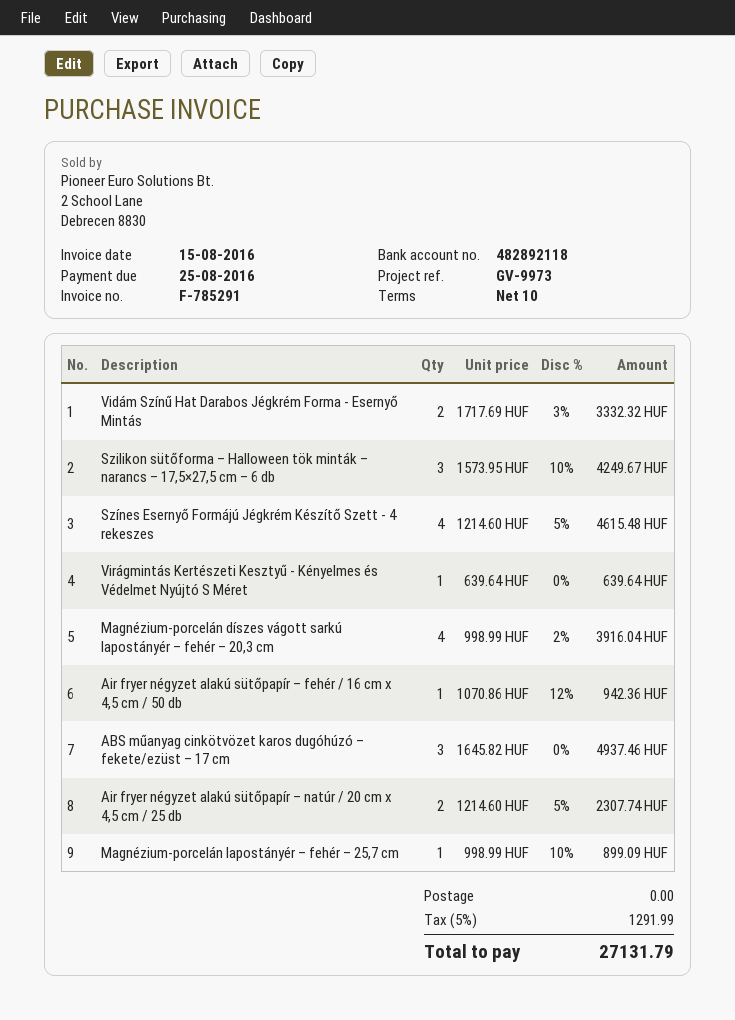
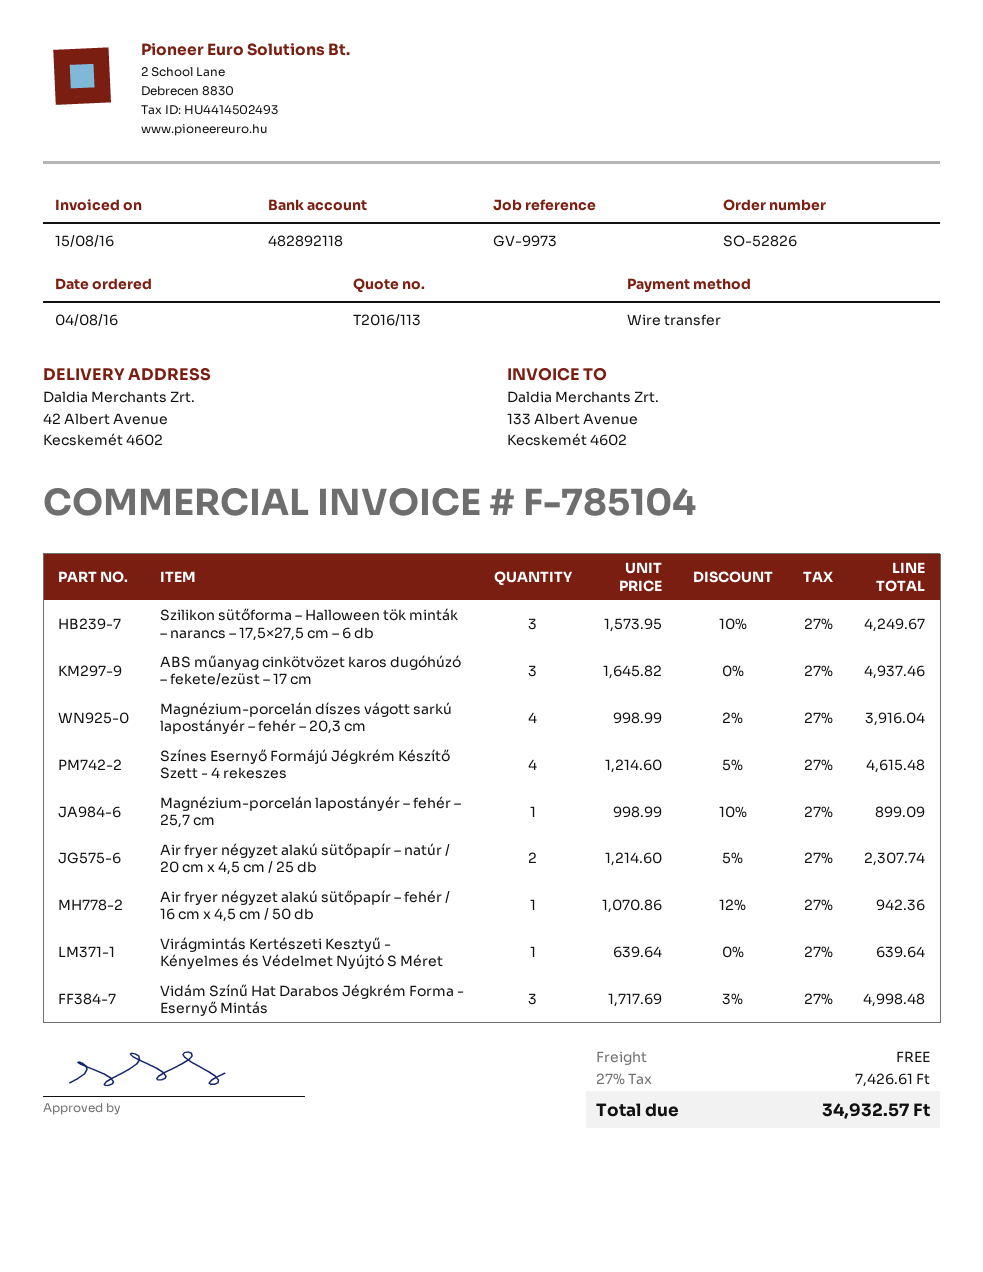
invoice number: F-785291 -> F-785104
Vidám Színű Hat Darabos Jégkrém Forma - Esernyő Mintás: 2 x 1717.69 - 3% = 3332.32 -> 3 x 1717.69 - 3% = 4998.48
tax: 5% = 1291.99 -> 27% = 7426.61
total: 27131.79 -> 34932.57

